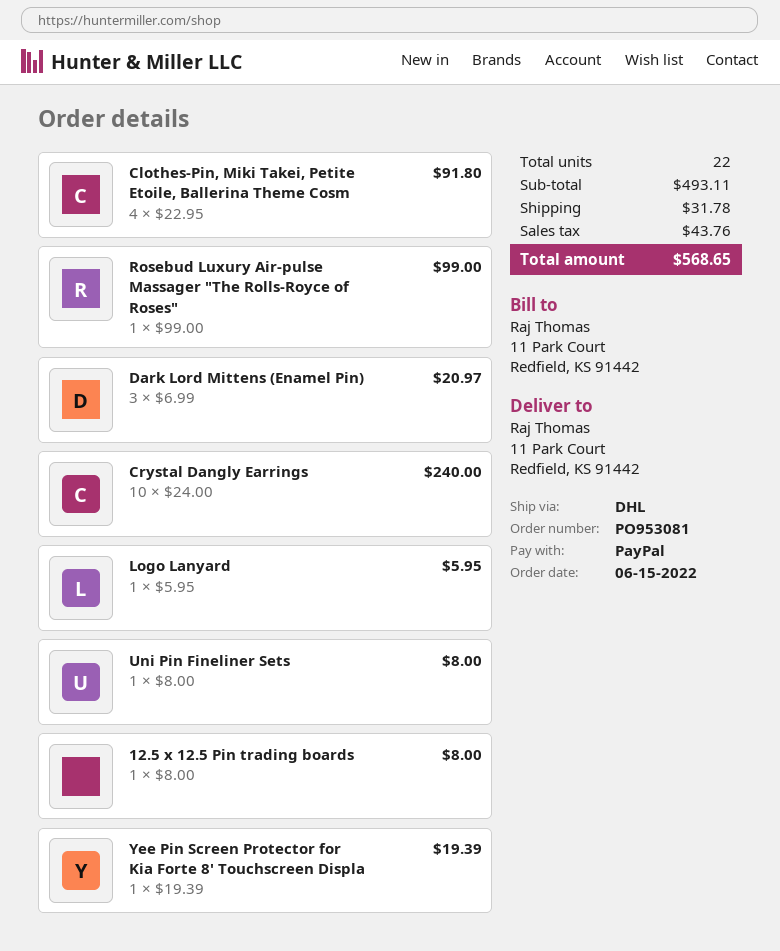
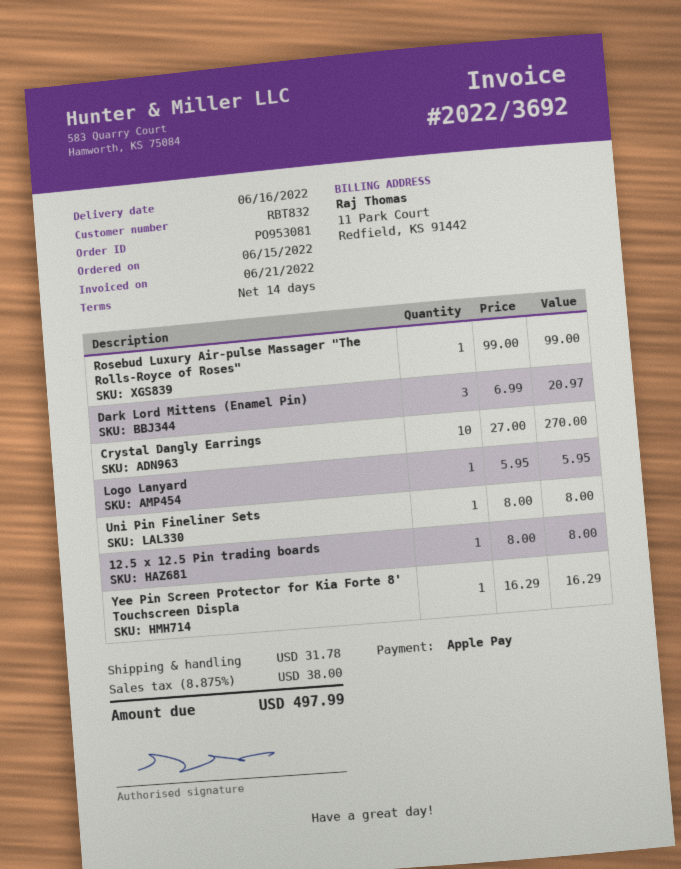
payment method: PayPal -> Apple Pay
Clothes-Pin, Miki Takei, Petite Etoile, Ballerina Theme Cosm: 4 x 22.95 = 91.80 -> none
Crystal Dangly Earrings: 10 x 24.00 = 240.00 -> 10 x 27.00 = 270.00
Yee Pin Screen Protector for Kia Forte 8' Touchscreen Displa: 1 x 19.39 = 19.39 -> 1 x 16.29 = 16.29
tax: 43.76 -> 38.00
total: 568.65 -> 497.99

